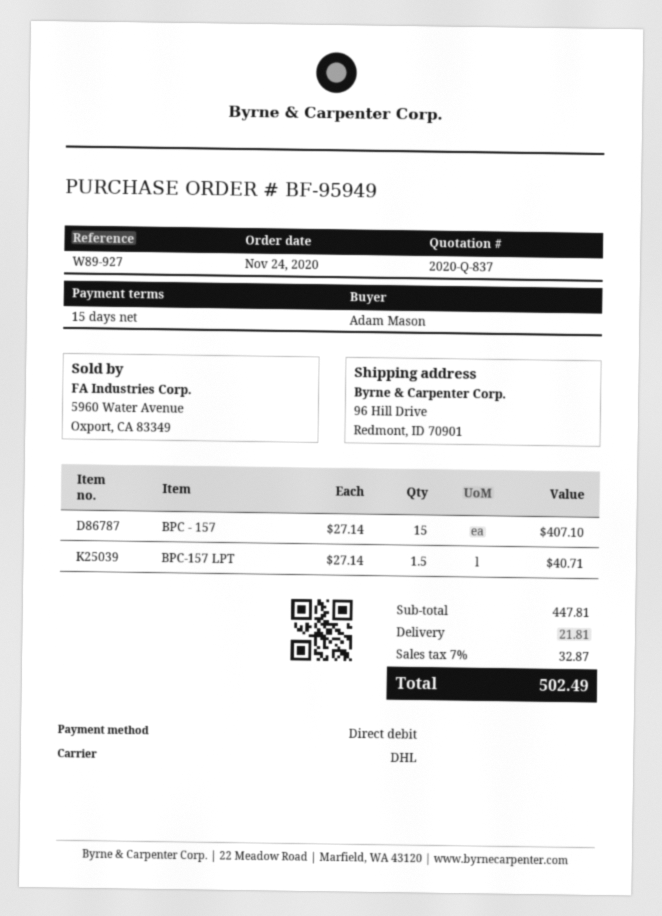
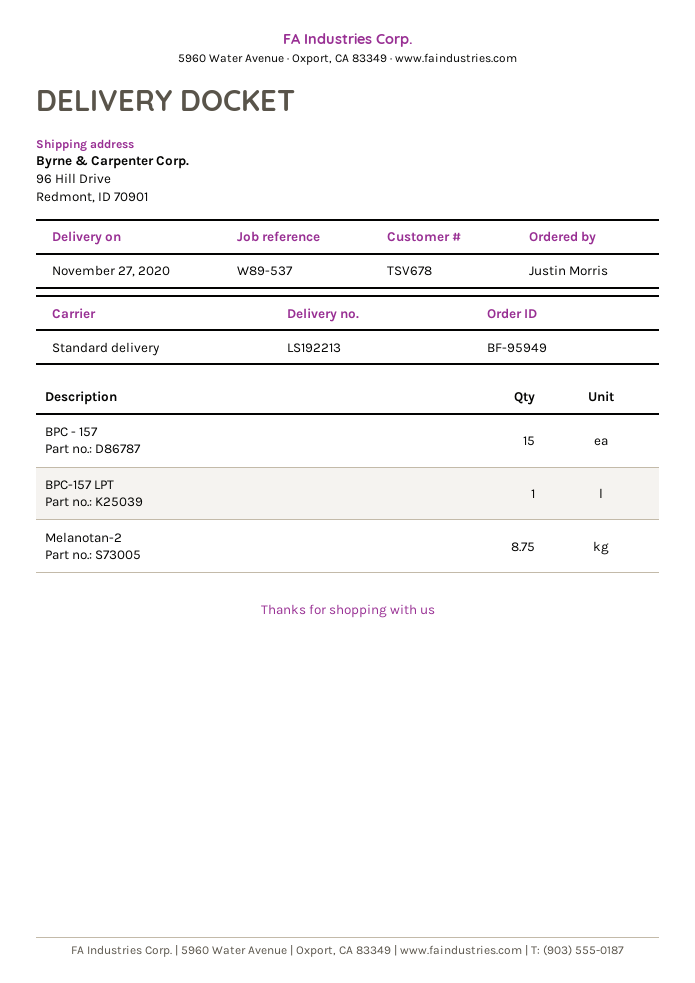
reference: W89-927 -> W89-537
ordered by: Adam Mason -> Justin Morris
shipping method: DHL -> standard
BPC-157 LPT: 1.5 -> 1
Melanotan-2: none -> 8.75

